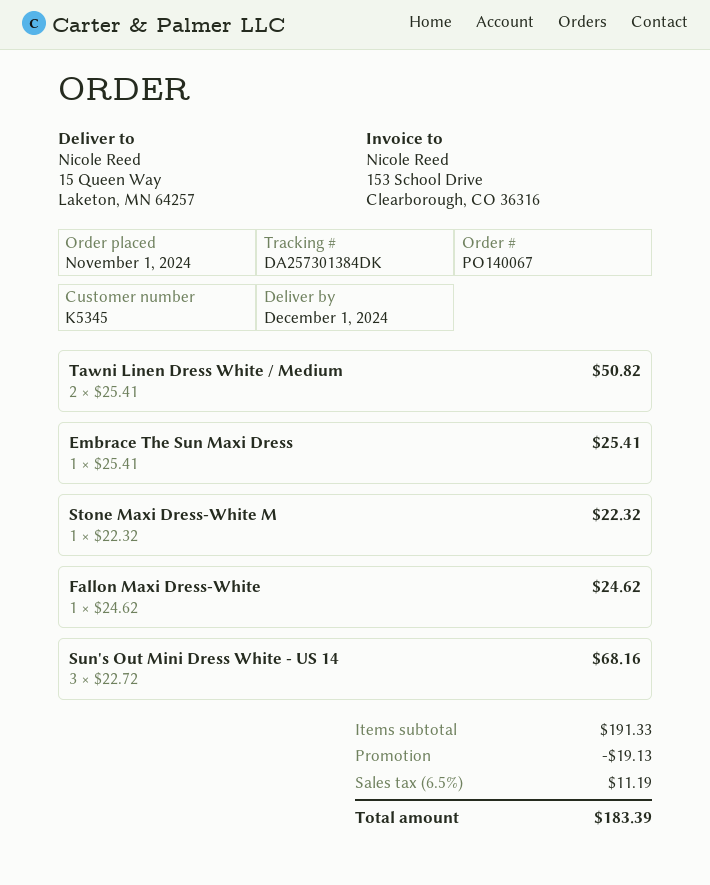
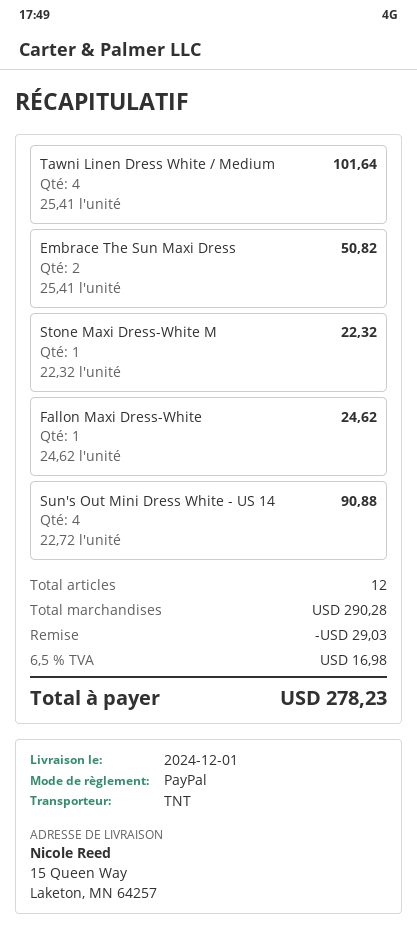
Tawni Linen Dress White / Medium: 2 x 25.41 = 50.82 -> 4 x 25.41 = 101.64
Embrace The Sun Maxi Dress: 1 x 25.41 = 25.41 -> 2 x 25.41 = 50.82
Sun's Out Mini Dress White - US 14: 3 x 22.72 = 68.16 -> 4 x 22.72 = 90.88
subtotal: 191.33 -> 290.28
discount: 19.13 -> 29.03
tax: 6.5% = 11.19 -> 6.5% = 16.98
total: 183.39 -> 278.23

